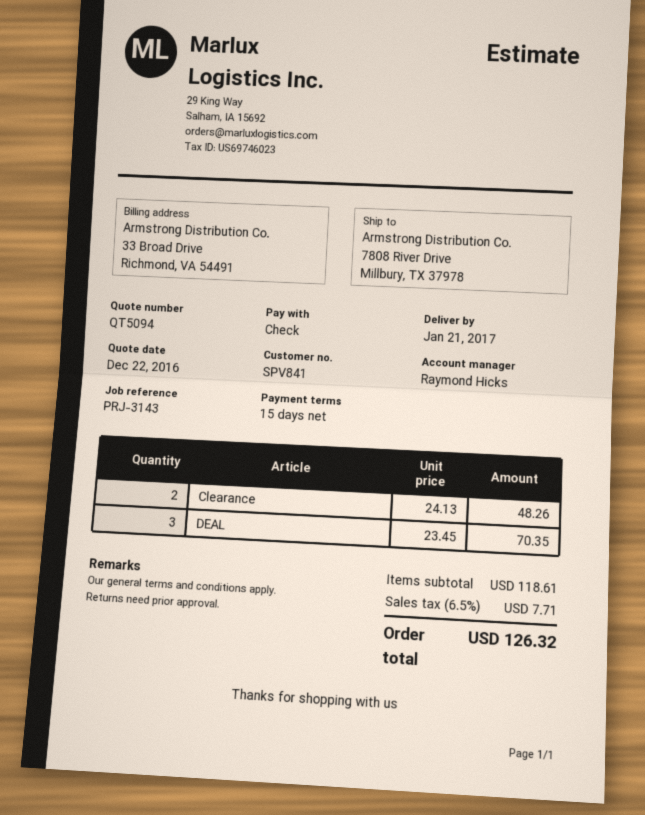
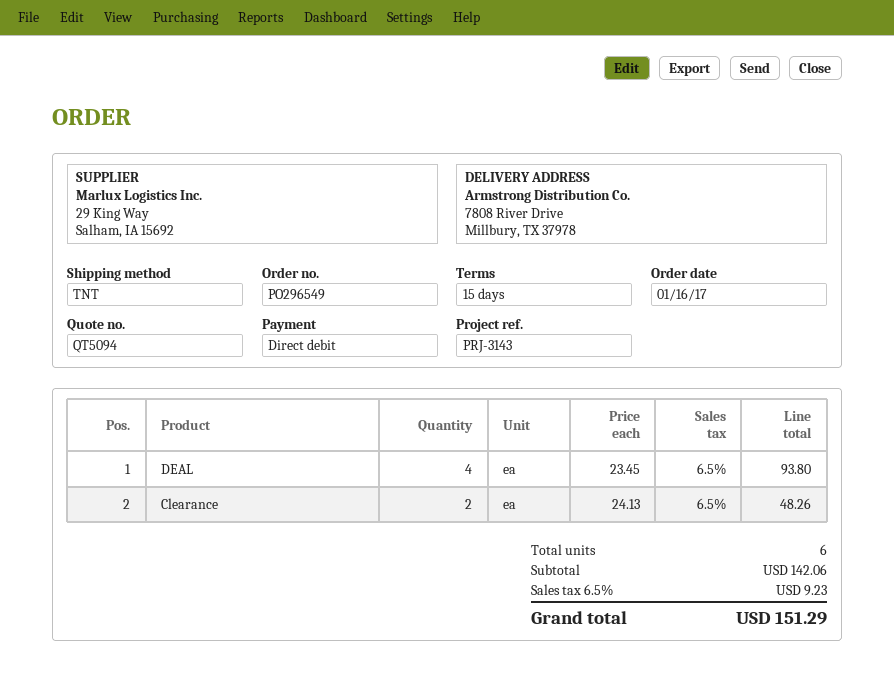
payment method: cheque -> direct debit
DEAL: 3 x 23.45 = 70.35 -> 4 x 23.45 = 93.80
subtotal: 118.61 -> 142.06
tax: 6.5% = 7.71 -> 6.5% = 9.23
total: 126.32 -> 151.29

